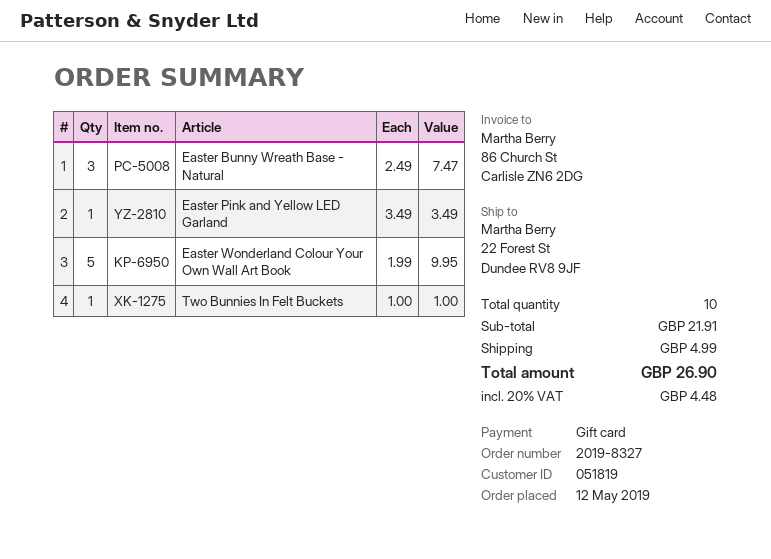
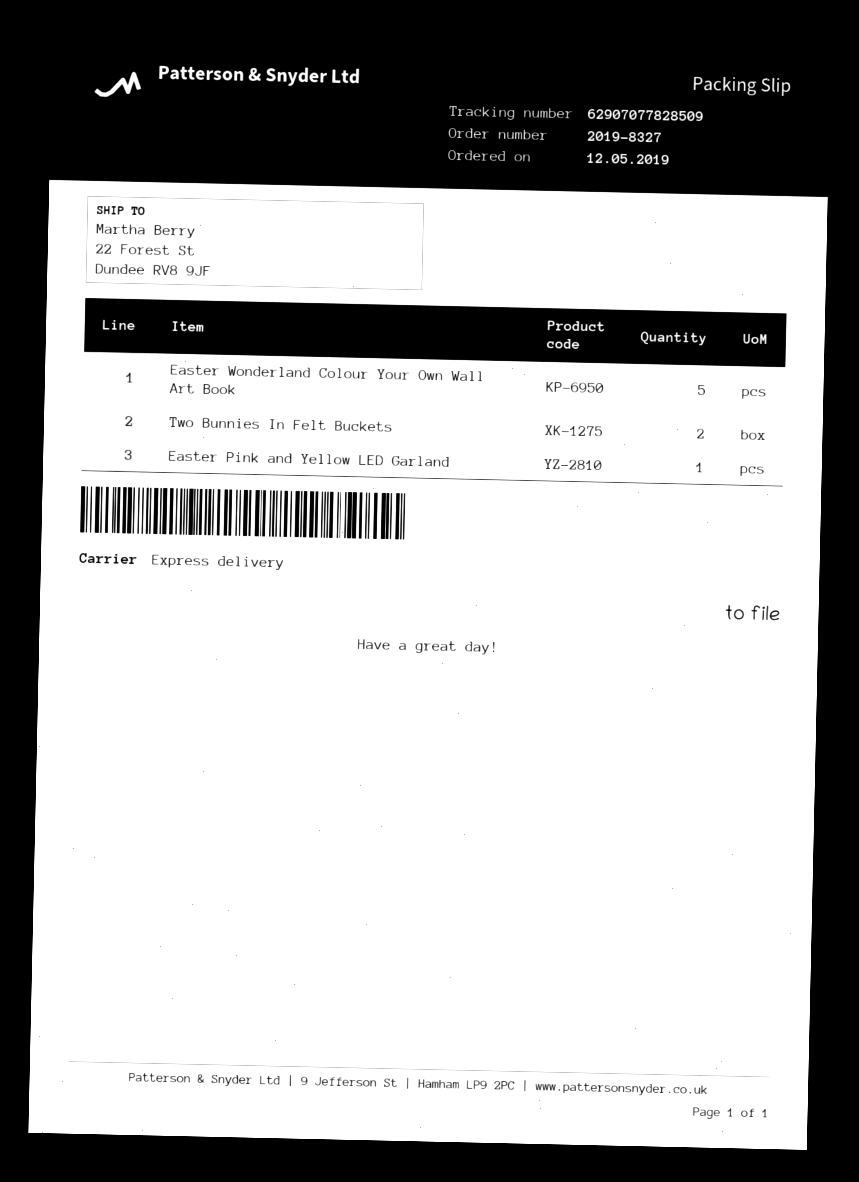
Easter Bunny Wreath Base - Natural: 3 -> none
Two Bunnies In Felt Buckets: 1 -> 2

